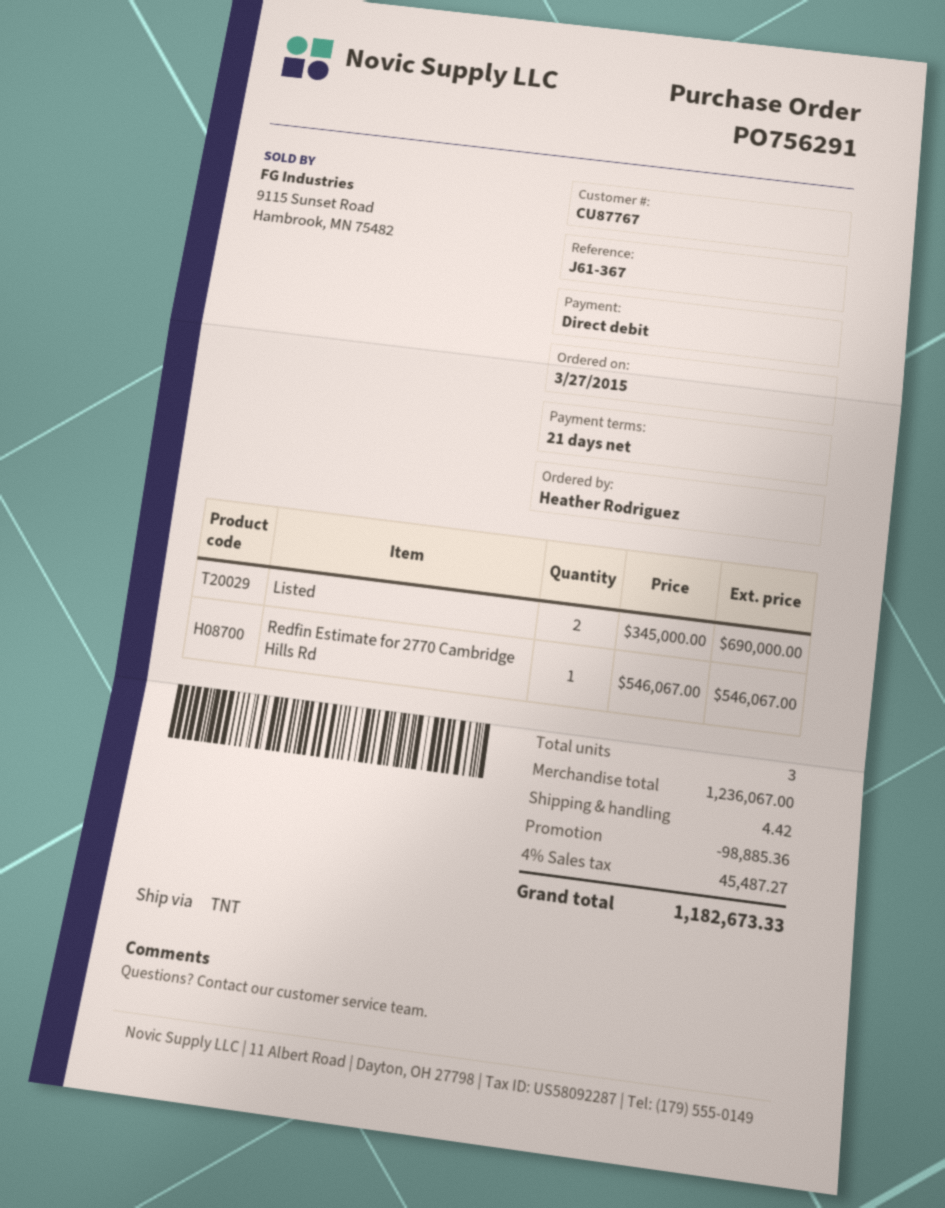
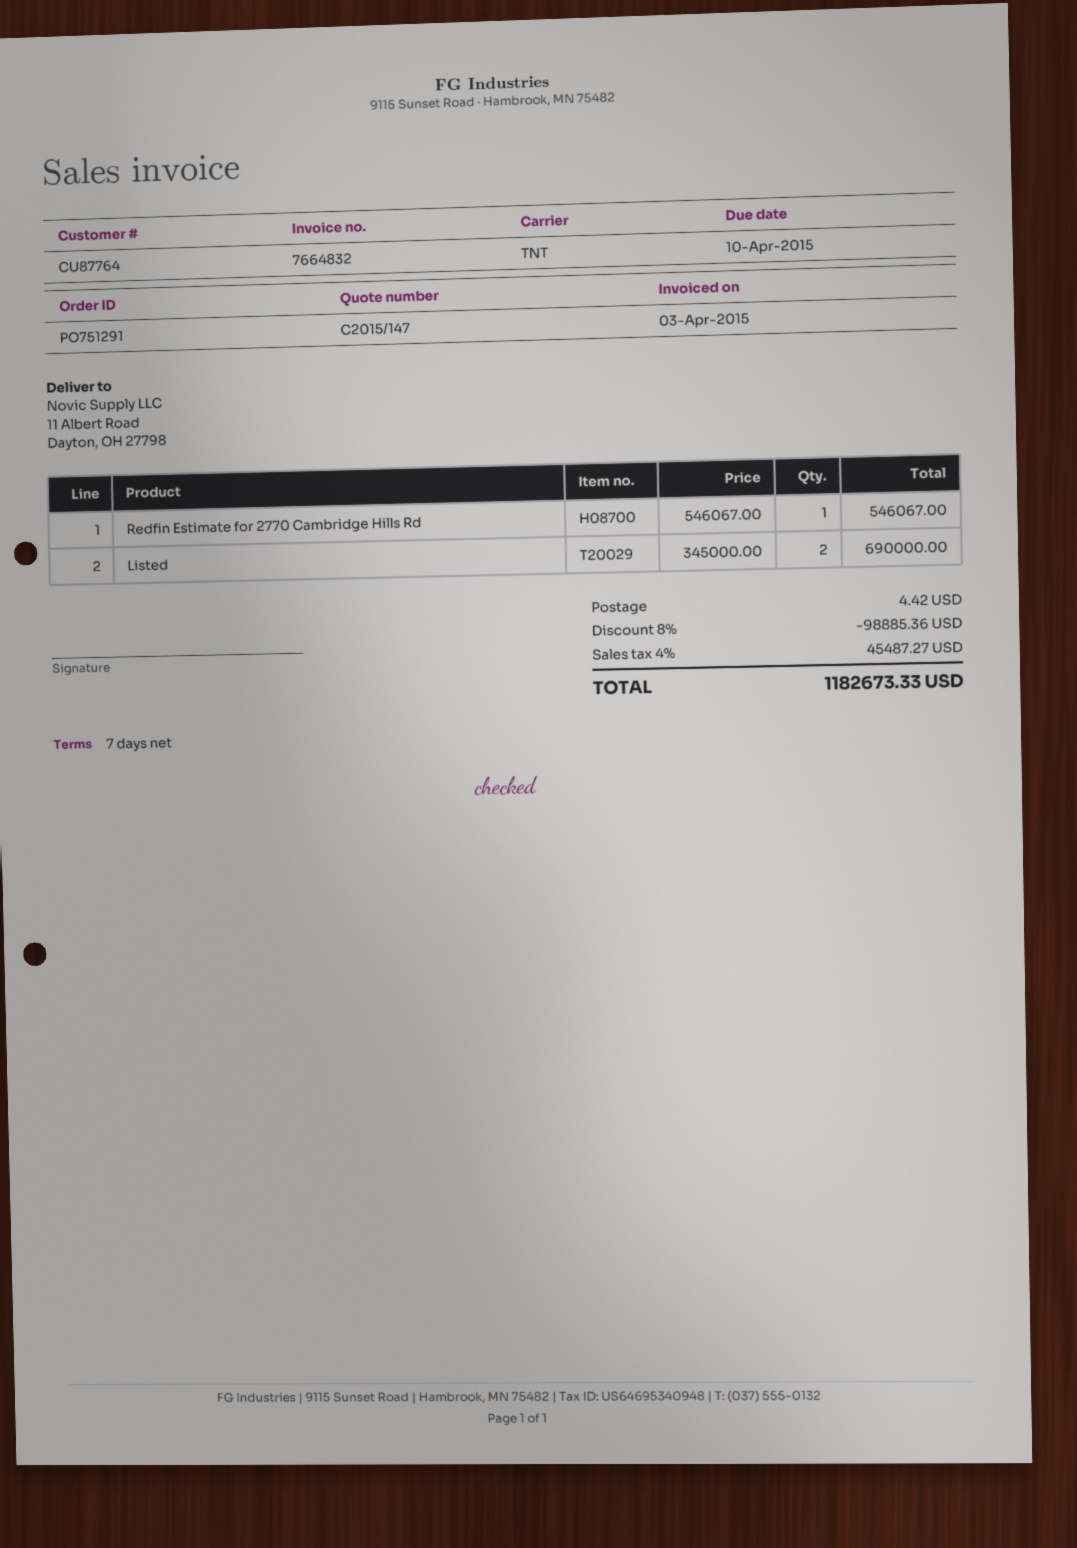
order number: PO756291 -> PO751291
payment terms: 21 days -> 7 days
customer number: CU87767 -> CU87764

